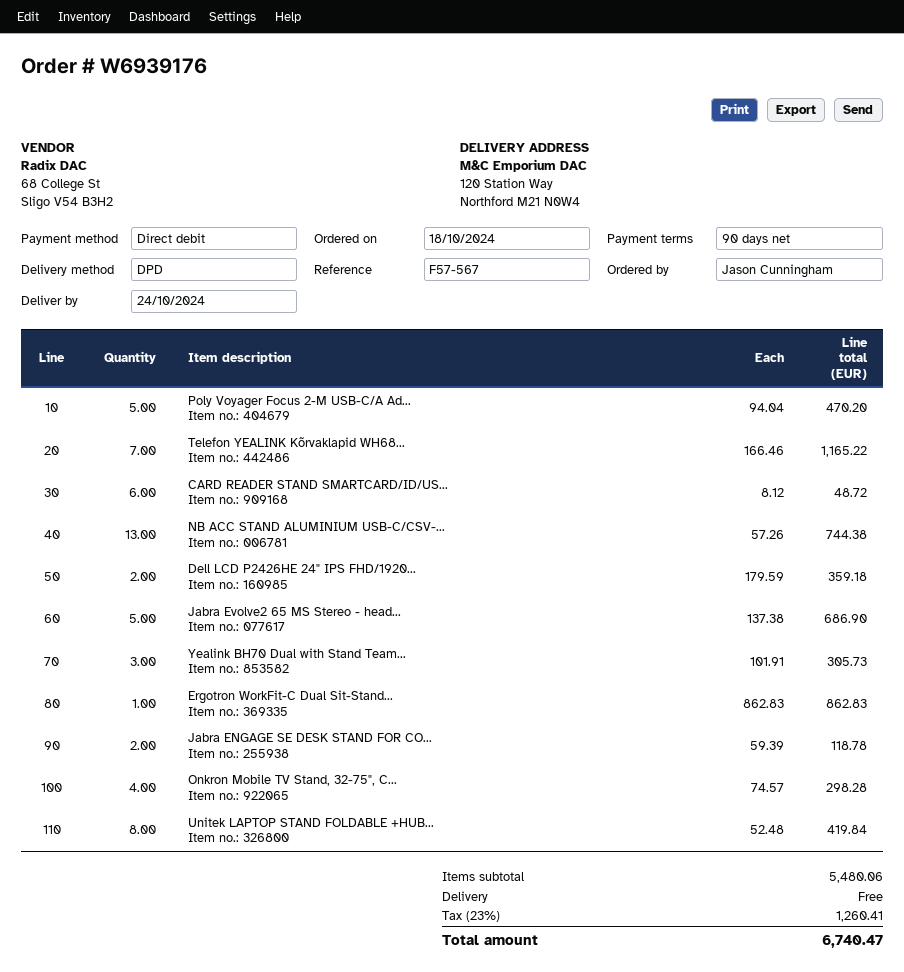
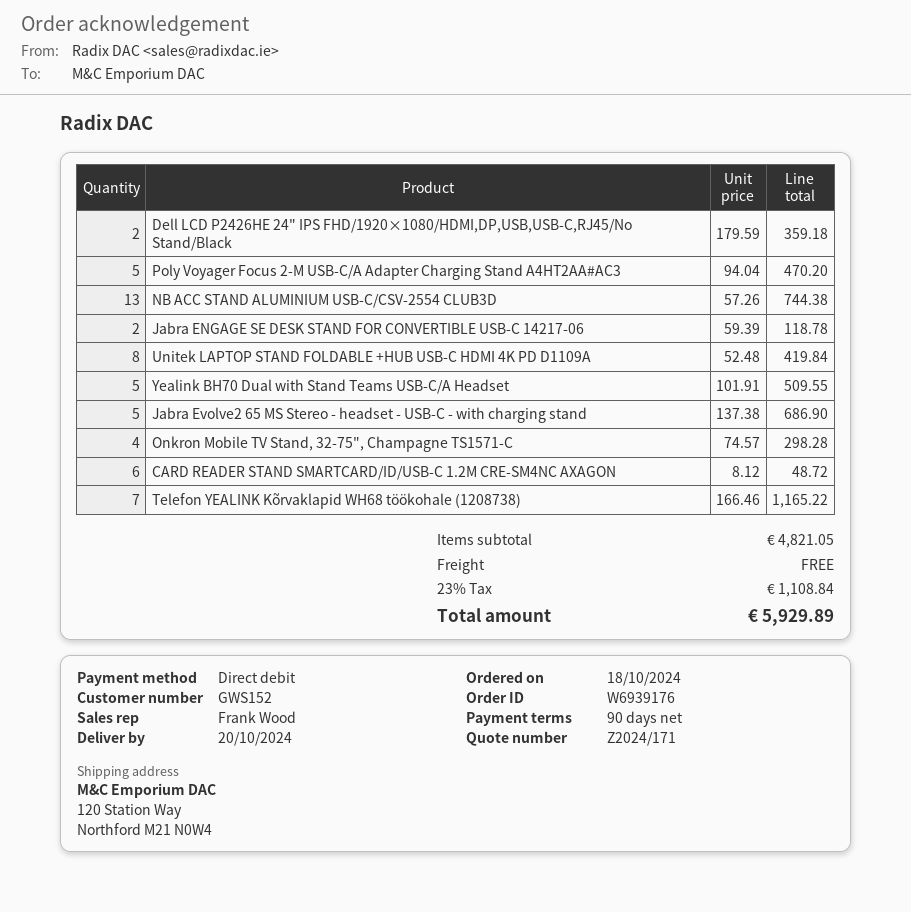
delivery date: 2024-10-24 -> 2024-10-20
Yealink BH70 Dual with Stand Team...: 3 x 101.91 = 305.73 -> 5 x 101.91 = 509.55
Ergotron WorkFit-C Dual Sit-Stand...: 1 x 862.83 = 862.83 -> none
subtotal: 5480.06 -> 4821.05
tax: 23% = 1260.41 -> 23% = 1108.84
total: 6740.47 -> 5929.89

